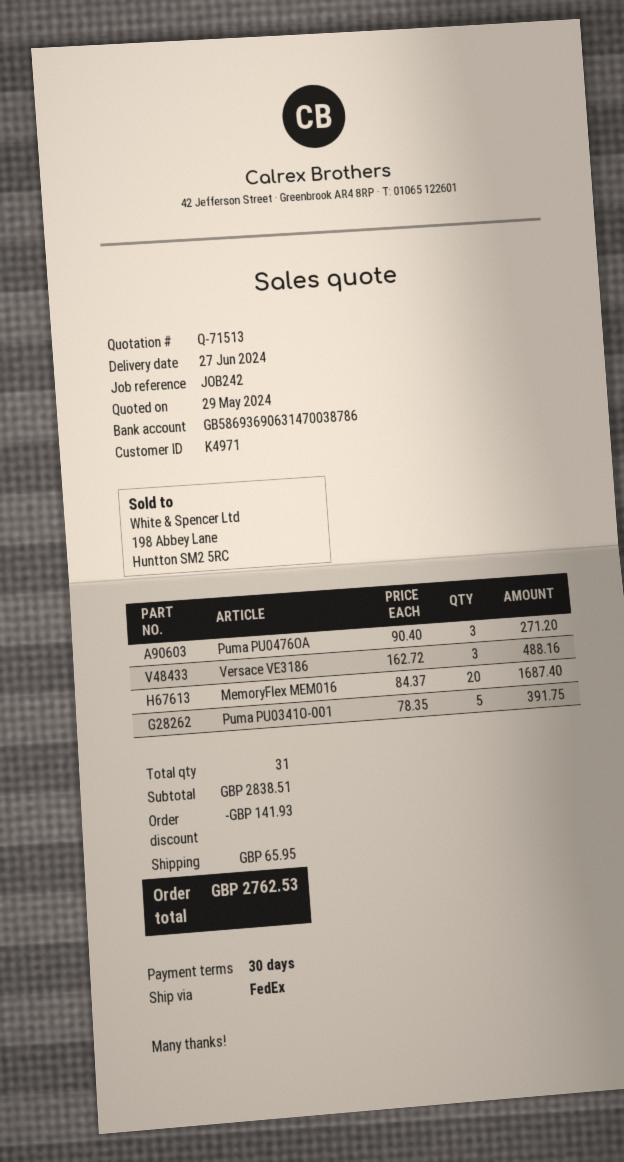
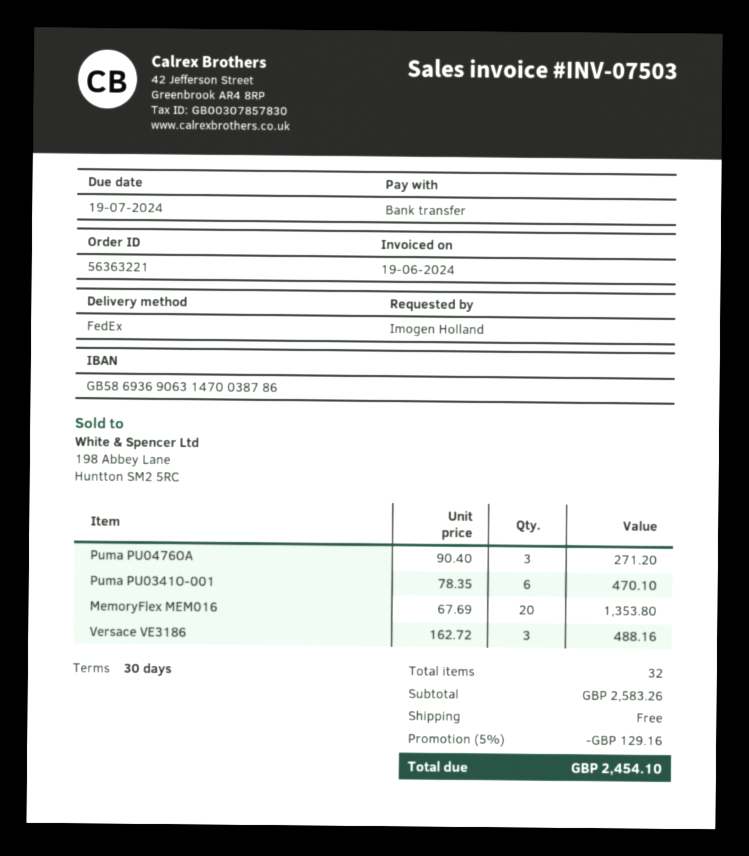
MemoryFlex MEM016: 20 x 84.37 = 1687.40 -> 20 x 67.69 = 1353.80
Puma PU0341O-001: 5 x 78.35 = 391.75 -> 6 x 78.35 = 470.10
total quantity: 31 -> 32
subtotal: 2838.51 -> 2583.26
discount: 141.93 -> 129.16
shipping: 65.95 -> 0.00
total: 2762.53 -> 2454.10

